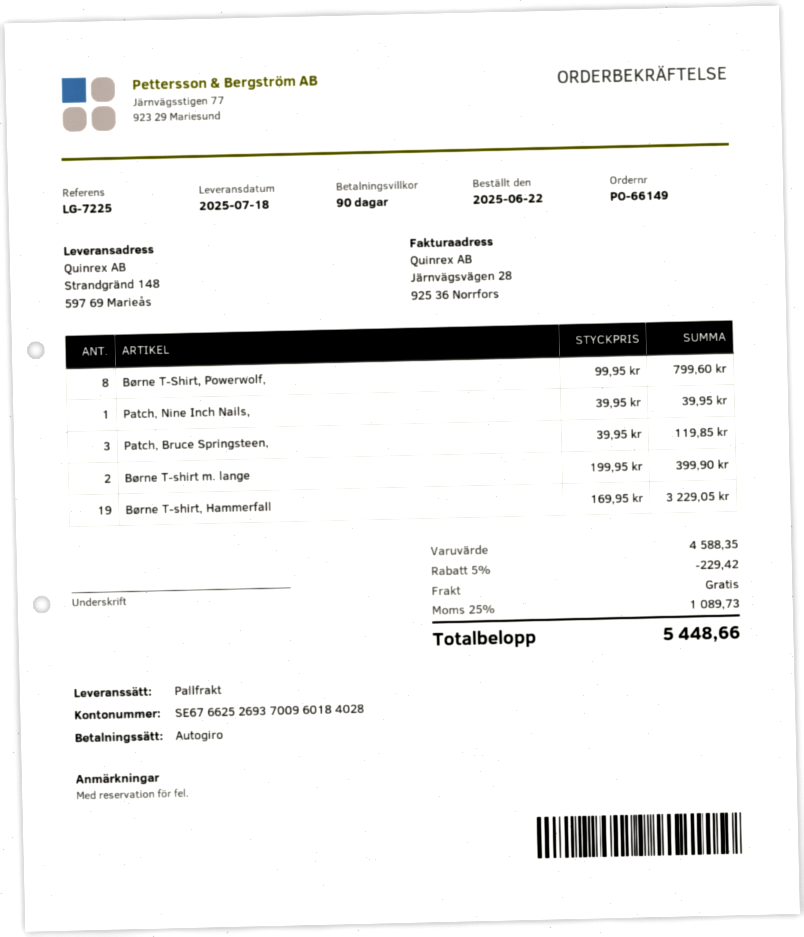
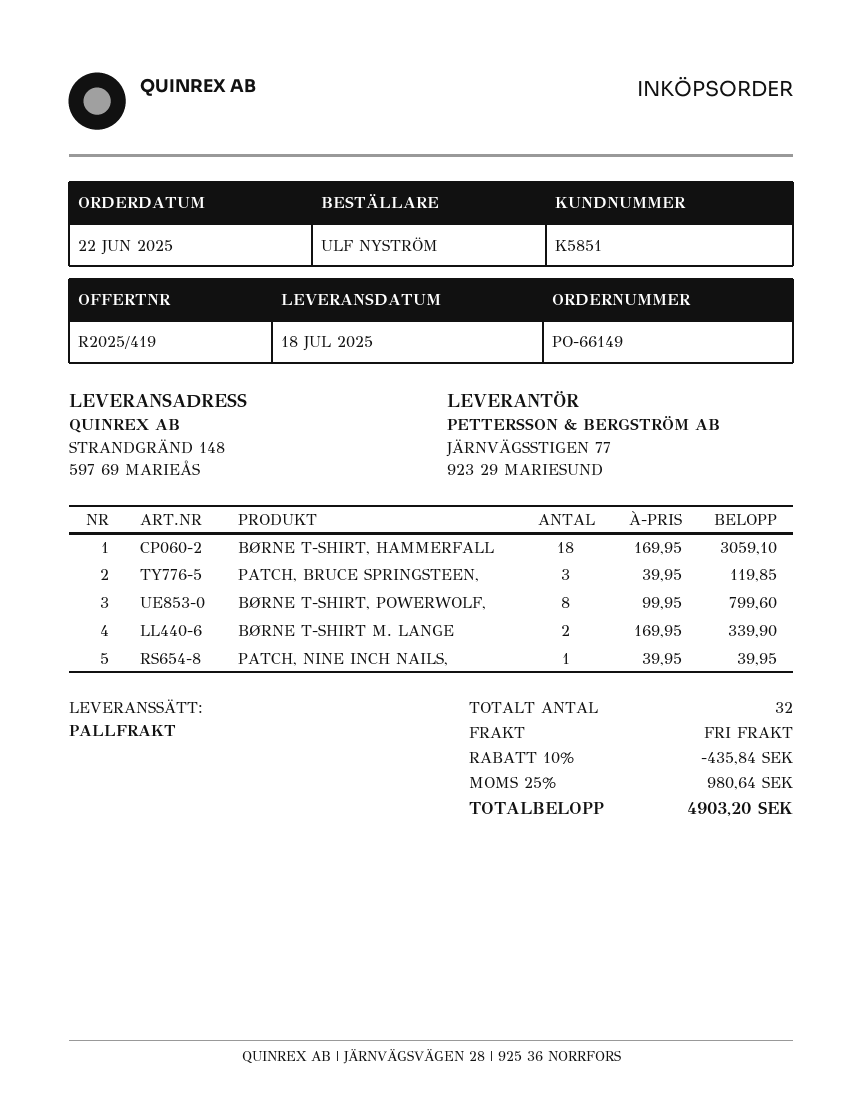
Børne T-shirt m. lange: 2 x 199.95 = 399.90 -> 2 x 169.95 = 339.90
Børne T-shirt, Hammerfall: 19 x 169.95 = 3229.05 -> 18 x 169.95 = 3059.10
discount: 5% = 229.42 -> 10% = 435.84
tax: 25% = 1089.73 -> 25% = 980.64
total: 5448.66 -> 4903.20

